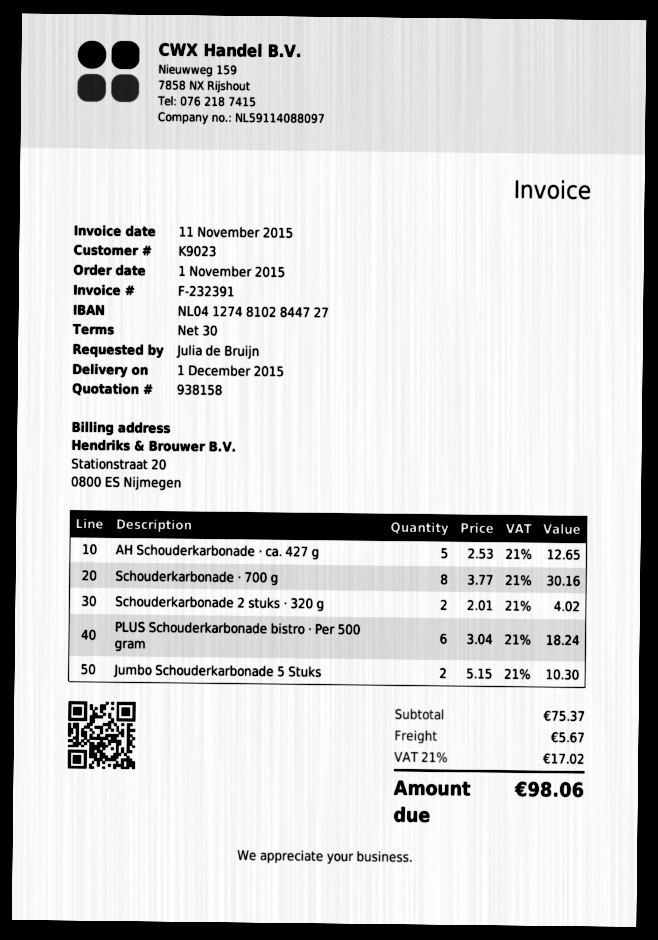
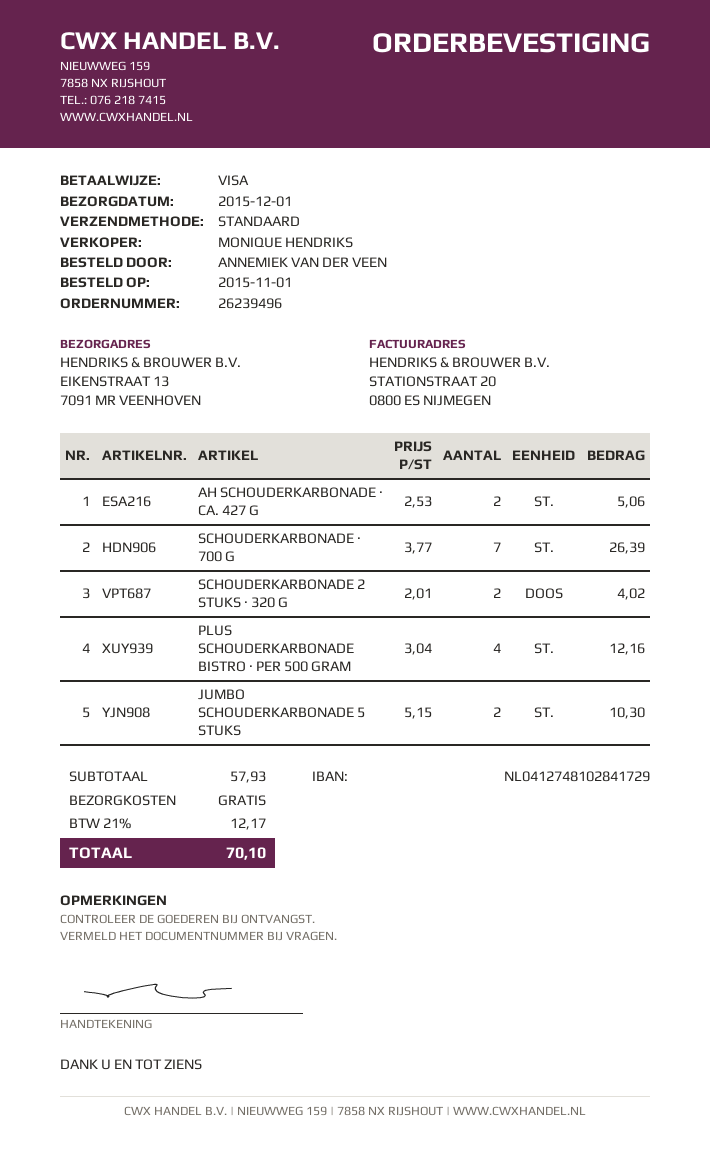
ordered by: Julia de Bruijn -> ANNEMIEK VAN DER VEEN
bank account: NL0412748102844727 -> NL0412748102841729
AH Schouderkarbonade · ca. 427 g: 5 x 2.53 = 12.65 -> 2 x 2.53 = 5.06
Schouderkarbonade · 700 g: 8 x 3.77 = 30.16 -> 7 x 3.77 = 26.39
PLUS Schouderkarbonade bistro · Per 500 gram: 6 x 3.04 = 18.24 -> 4 x 3.04 = 12.16
subtotal: 75.37 -> 57.93
shipping: 5.67 -> 0.00
tax: 21% = 17.02 -> 21% = 12.17
total: 98.06 -> 70.10

